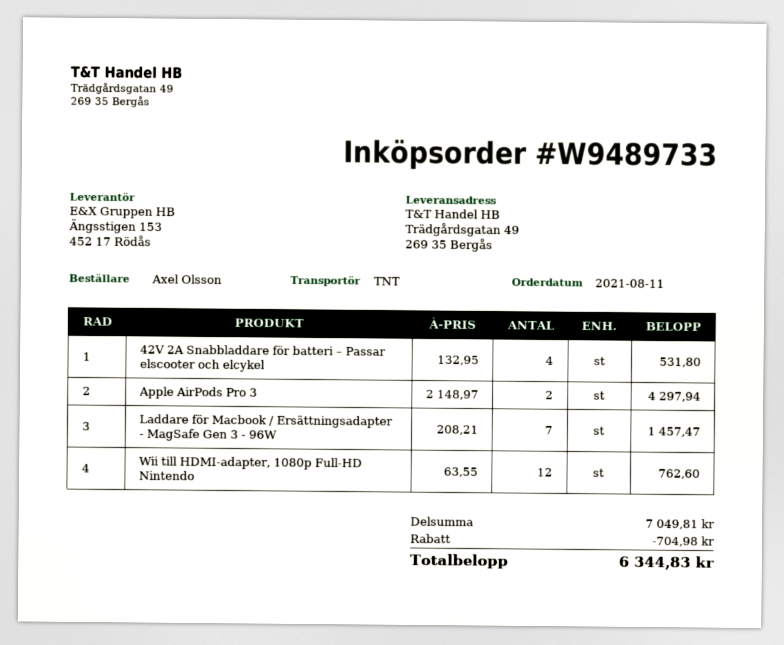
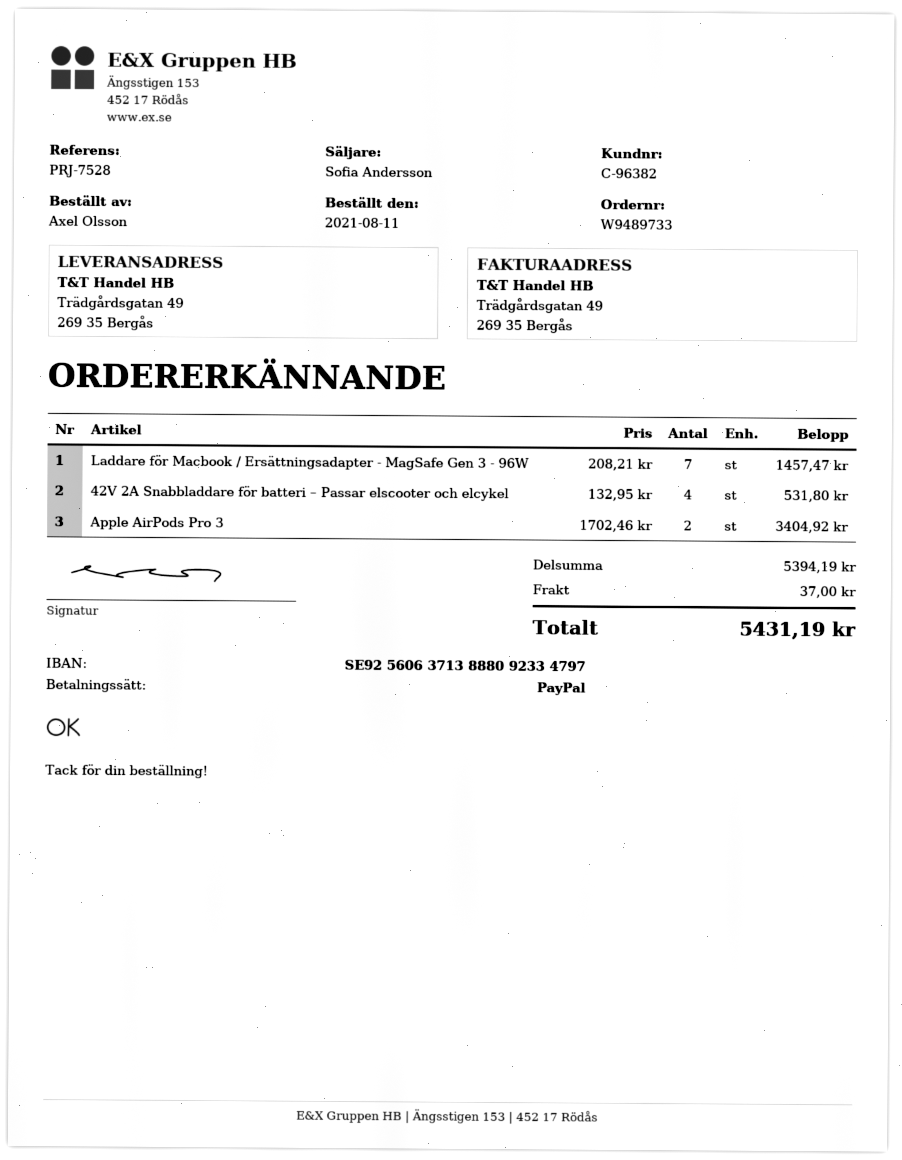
Apple AirPods Pro 3: 2 x 2148.97 = 4297.94 -> 2 x 1702.46 = 3404.92
Wii till HDMI-adapter, 1080p Full-HD Nintendo: 12 x 63.55 = 762.60 -> none
subtotal: 7049.81 -> 5394.19
discount: 704.98 -> none
shipping: none -> 37.00
total: 6344.83 -> 5431.19

